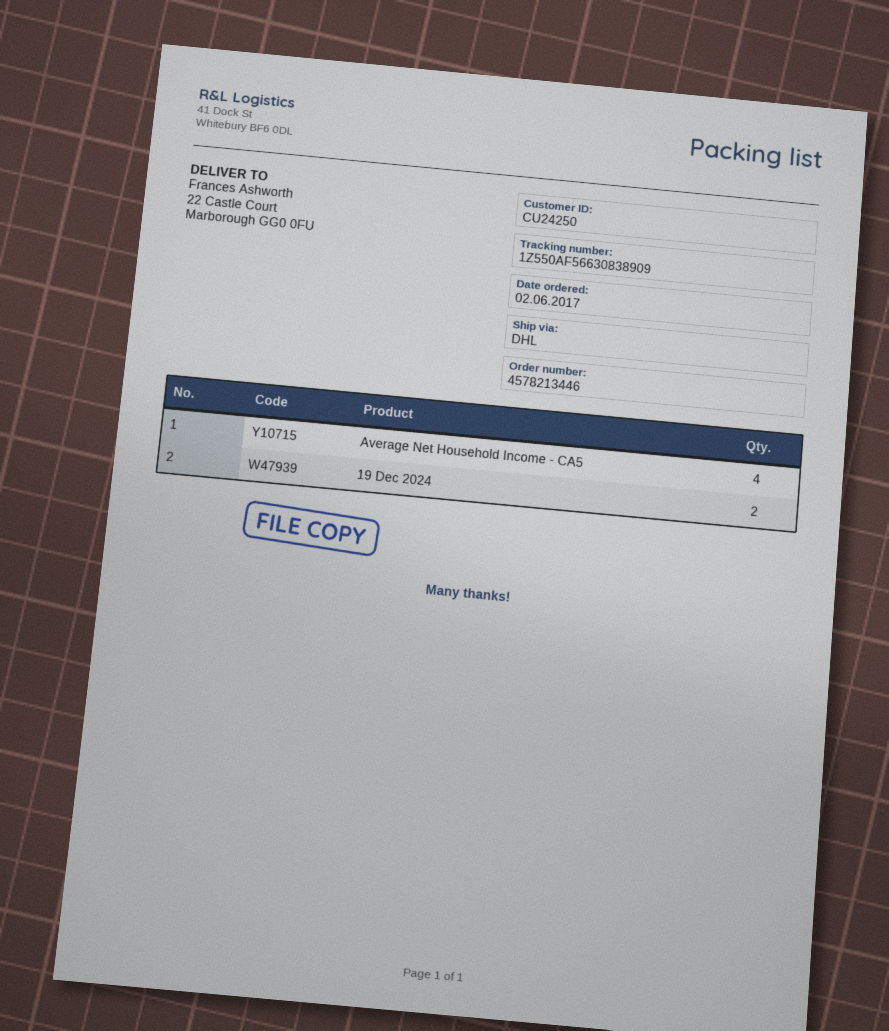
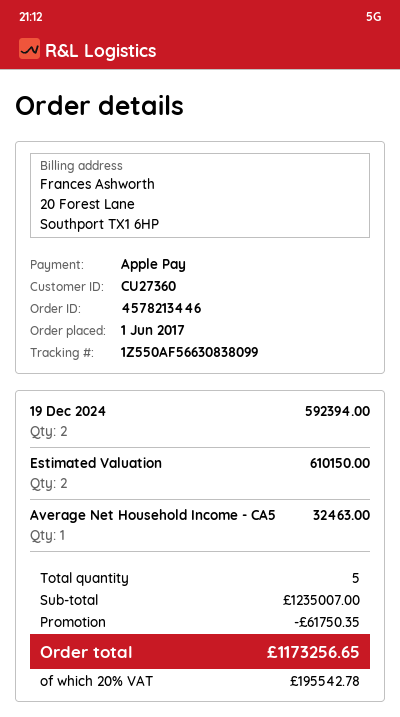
order date: 2017-06-02 -> 2017-06-01
customer number: CU24250 -> CU27360
tracking number: 1Z550AF56630838909 -> 1Z550AF56630838099
Average Net Household Income - CA5: 4 -> 1
Estimated Valuation: none -> 2

